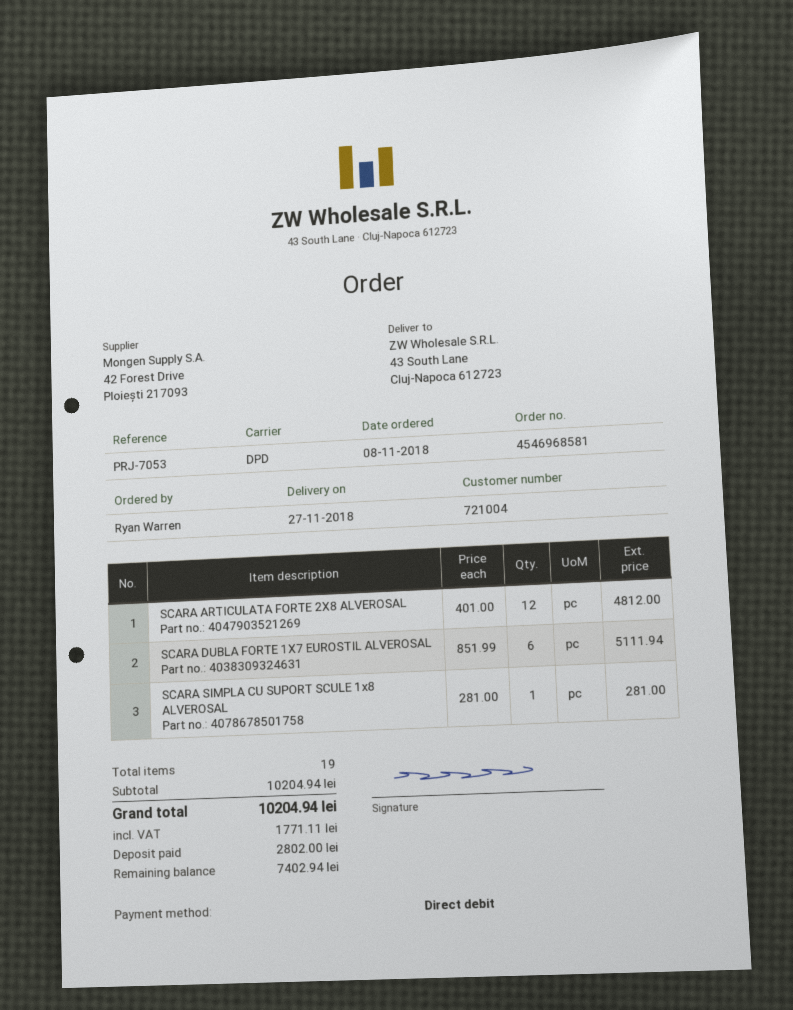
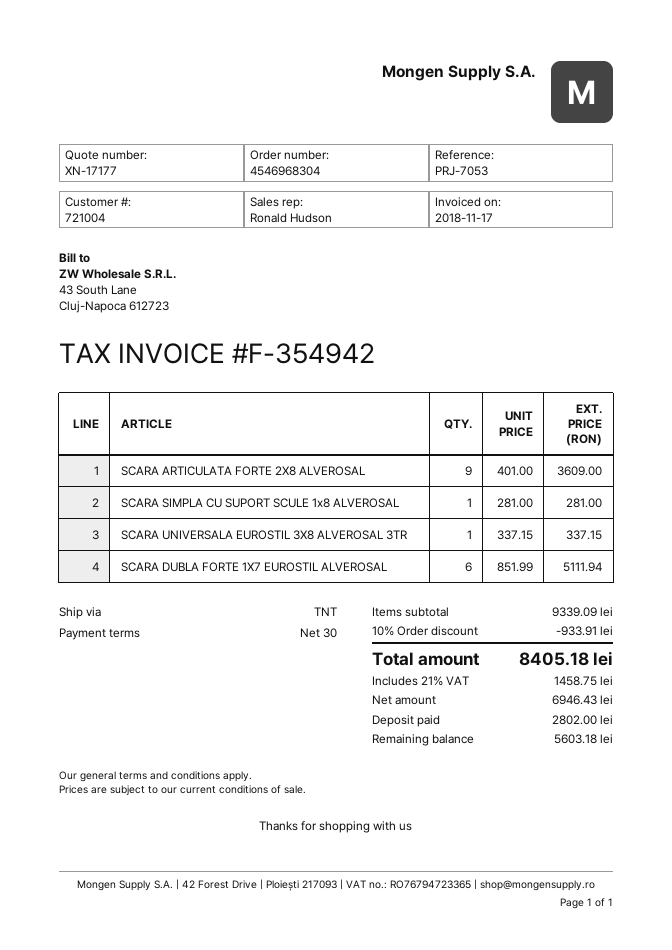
order number: 4546968581 -> 4546968304
shipping method: DPD -> TNT
SCARA ARTICULATA FORTE 2X8 ALVEROSAL: 12 x 401.00 = 4812.00 -> 9 x 401.00 = 3609.00
SCARA UNIVERSALA EUROSTIL 3X8 ALVEROSAL 3TR: none -> 1 x 337.15 = 337.15
subtotal: 10204.94 -> 9339.09
discount: none -> 10% = 933.91
tax: 1771.11 -> 1458.75
total: 10204.94 -> 8405.18
balance: 7402.94 -> 5603.18

